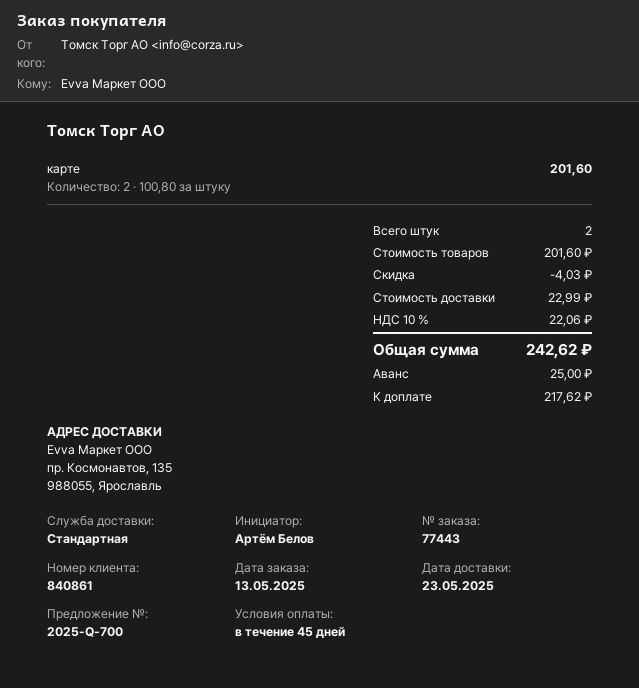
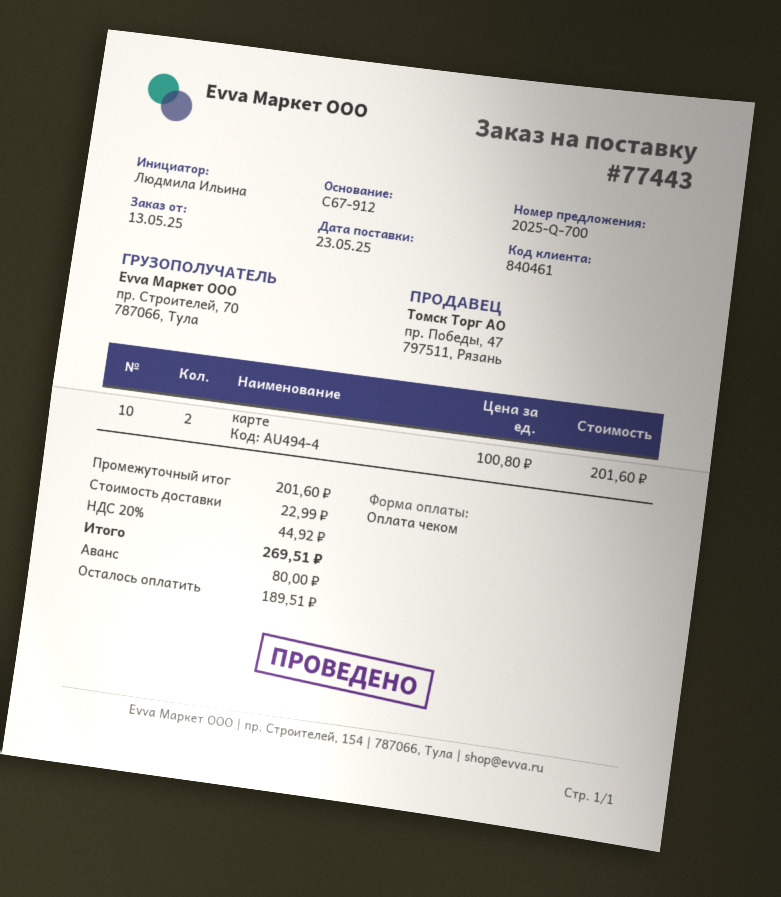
customer number: 840861 -> 840461
ordered by: Артём Белов -> Людмила Ильина
ship to: пр. Космонавтов, 135, 988055, Ярославль -> пр. Строителей, 70, 787066, Тула
discount: 4.03 -> none
tax: 10% = 22.06 -> 20% = 44.92
total: 242.62 -> 269.51
deposit: 25.00 -> 80.00
balance: 217.62 -> 189.51

